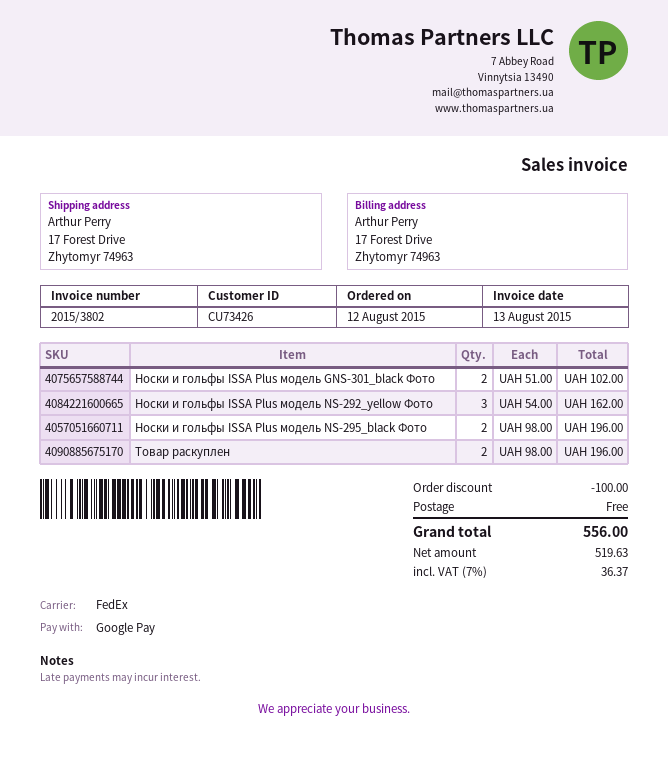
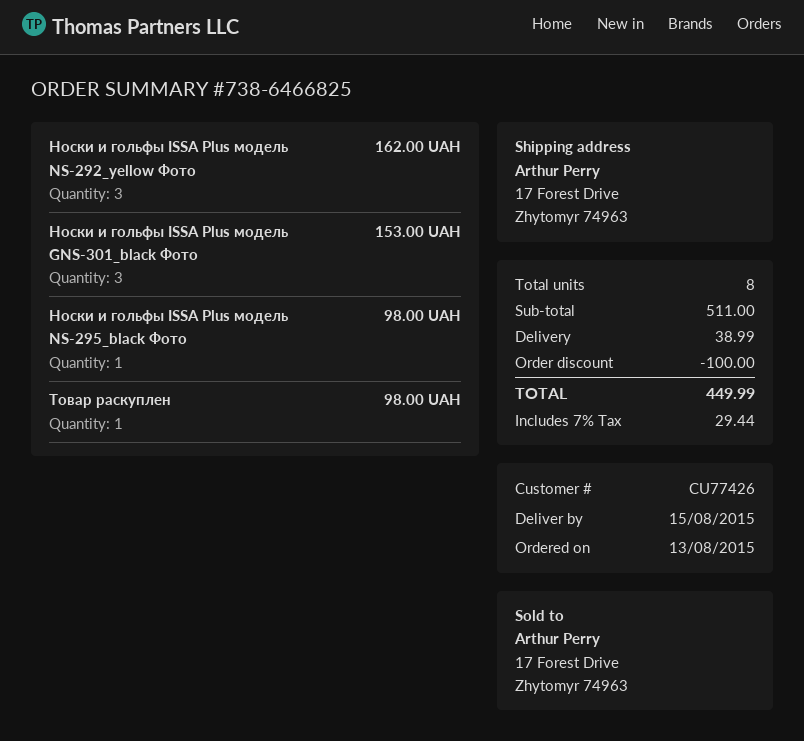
order date: 2015-08-12 -> 2015-08-13
customer number: CU73426 -> CU77426
Носки и гольфы ISSA Plus модель GNS-301_black Фото: 2 for 102.00 -> 3 for 153.00
Носки и гольфы ISSA Plus модель NS-295_black Фото: 2 for 196.00 -> 1 for 98.00
Товар раскуплен: 2 for 196.00 -> 1 for 98.00
shipping: 0.00 -> 38.99
tax: 7% = 36.37 -> 7% = 29.44
total: 556.00 -> 449.99

